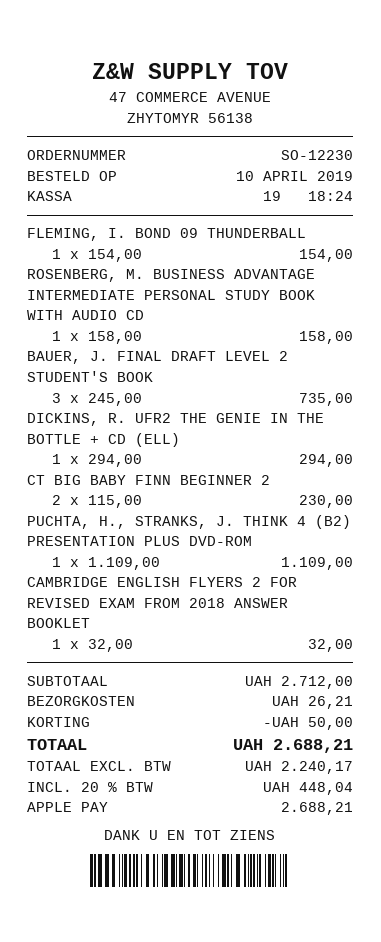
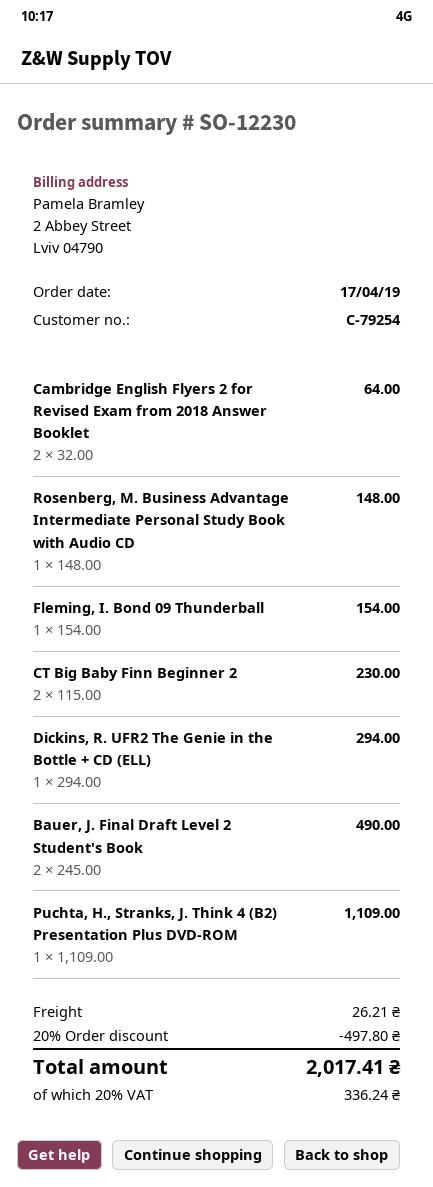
order date: 2019-04-10 -> 2019-04-17
ROSENBERG, M. BUSINESS ADVANTAGE INTERMEDIATE PERSONAL STUDY BOOK WITH AUDIO CD: 1 x 158.00 = 158.00 -> 1 x 148.00 = 148.00
BAUER, J. FINAL DRAFT LEVEL 2 STUDENT'S BOOK: 3 x 245.00 = 735.00 -> 2 x 245.00 = 490.00
CAMBRIDGE ENGLISH FLYERS 2 FOR REVISED EXAM FROM 2018 ANSWER BOOKLET: 1 x 32.00 = 32.00 -> 2 x 32.00 = 64.00
discount: 50.00 -> 497.80
tax: 20% = 448.04 -> 20% = 336.24
total: 2688.21 -> 2017.41

